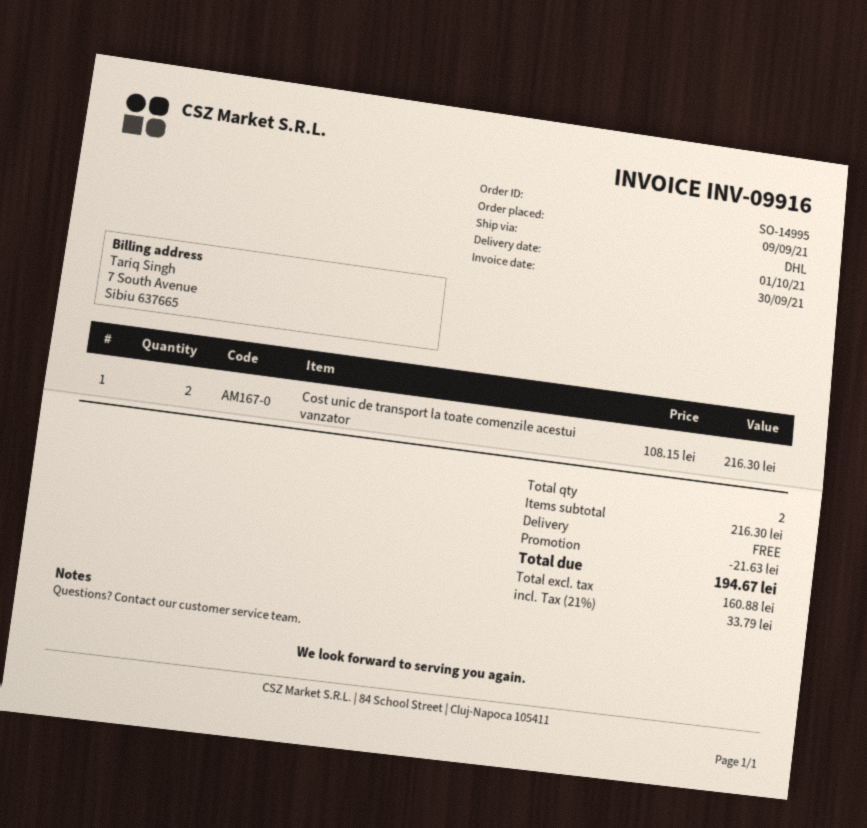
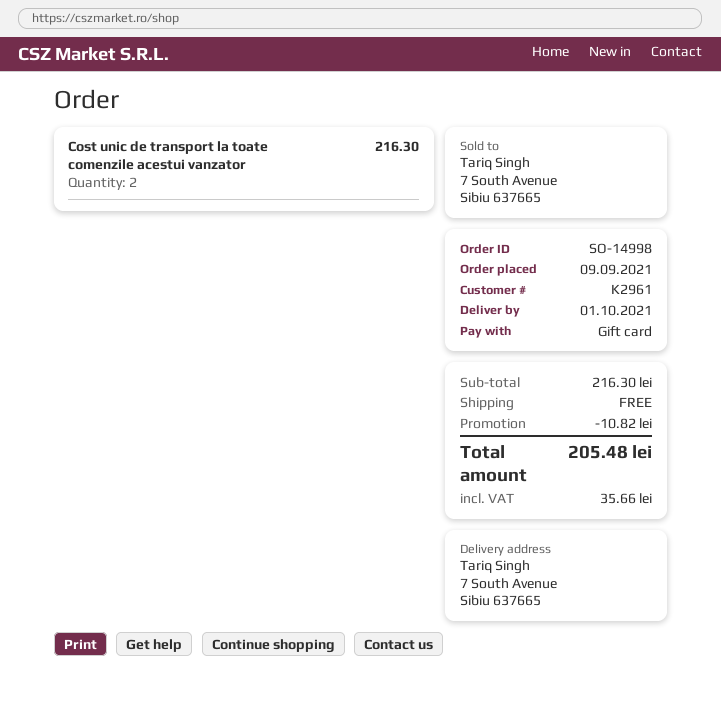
order number: SO-14995 -> SO-14998
discount: 21.63 -> 10.82
tax: 33.79 -> 35.66
total: 194.67 -> 205.48

